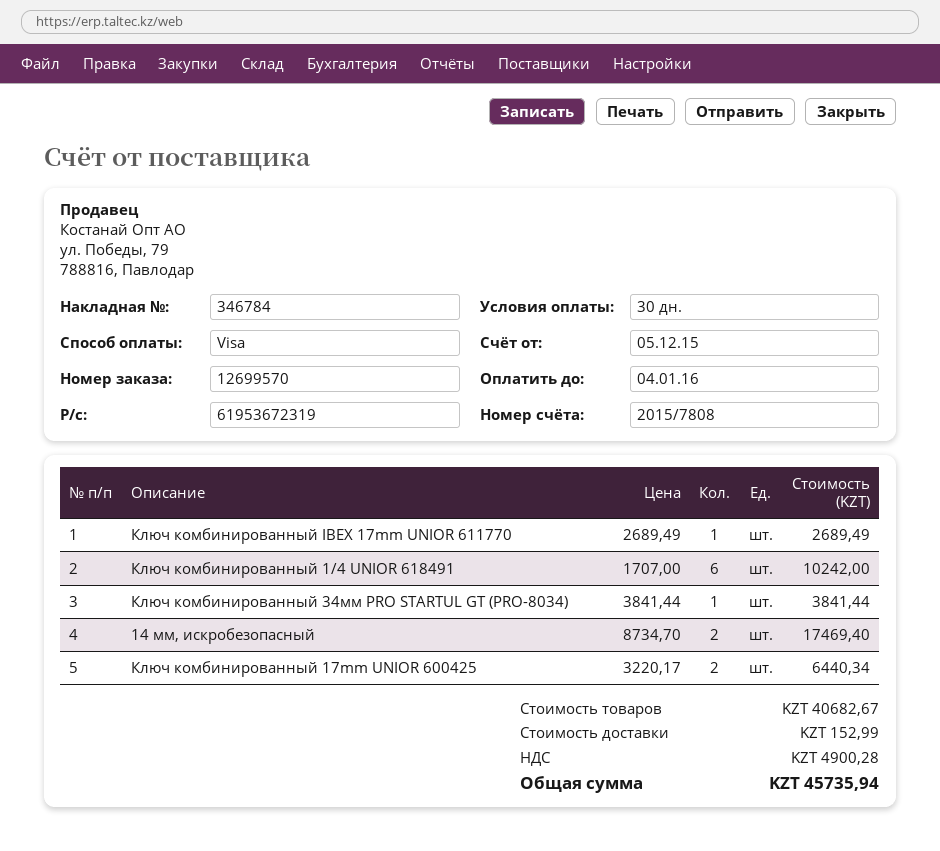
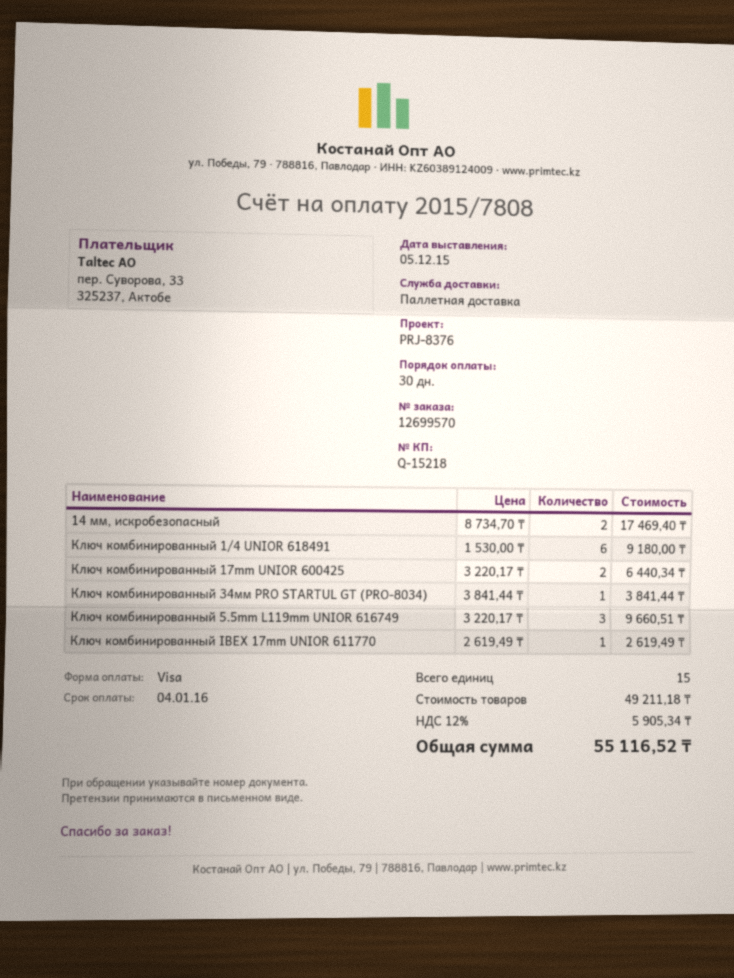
Ключ комбинированный IBEX 17mm UNIOR 611770: 1 x 2689.49 = 2689.49 -> 1 x 2619.49 = 2619.49
Ключ комбинированный 1/4 UNIOR 618491: 6 x 1707.00 = 10242.00 -> 6 x 1530.00 = 9180.00
Ключ комбинированный 5.5mm L119mm UNIOR 616749: none -> 3 x 3220.17 = 9660.51
subtotal: 40682.67 -> 49211.18
shipping: 152.99 -> none
tax: 4900.28 -> 5905.34
total: 45735.94 -> 55116.52

